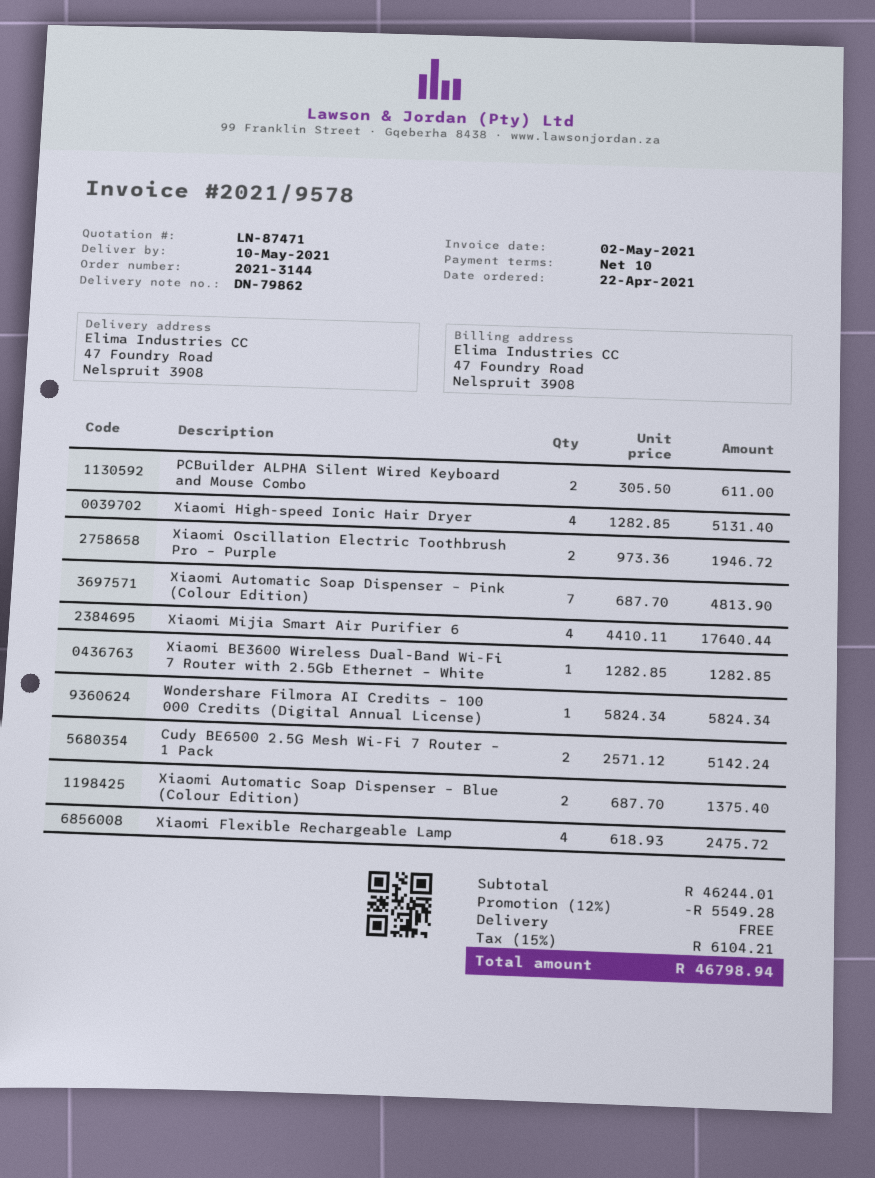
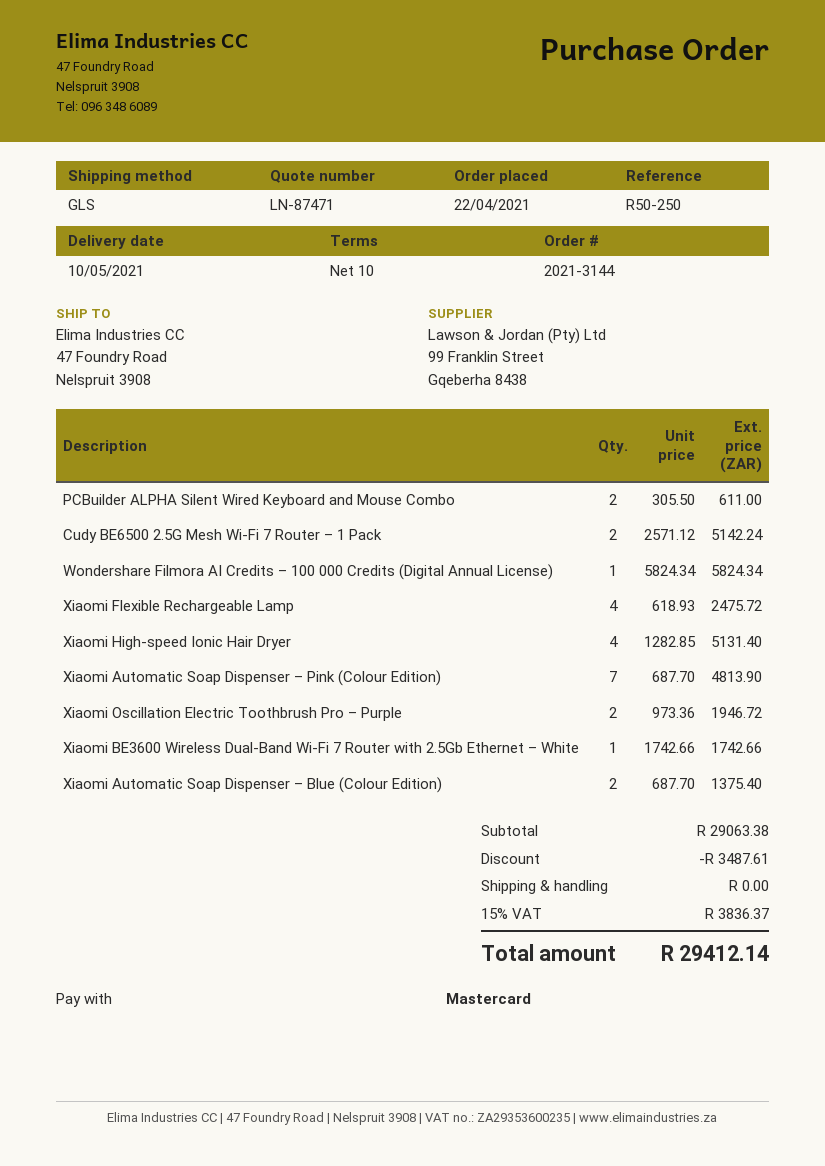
Xiaomi Mijia Smart Air Purifier 6: 4 x 4410.11 = 17640.44 -> none
Xiaomi BE3600 Wireless Dual-Band Wi-Fi 7 Router with 2.5Gb Ethernet – White: 1 x 1282.85 = 1282.85 -> 1 x 1742.66 = 1742.66
subtotal: 46244.01 -> 29063.38
discount: 5549.28 -> 3487.61
tax: 15% = 6104.21 -> 15% = 3836.37
total: 46798.94 -> 29412.14

